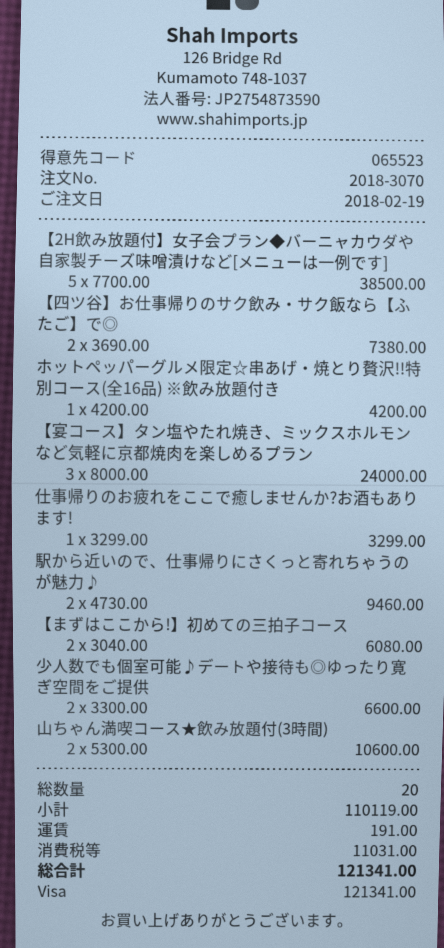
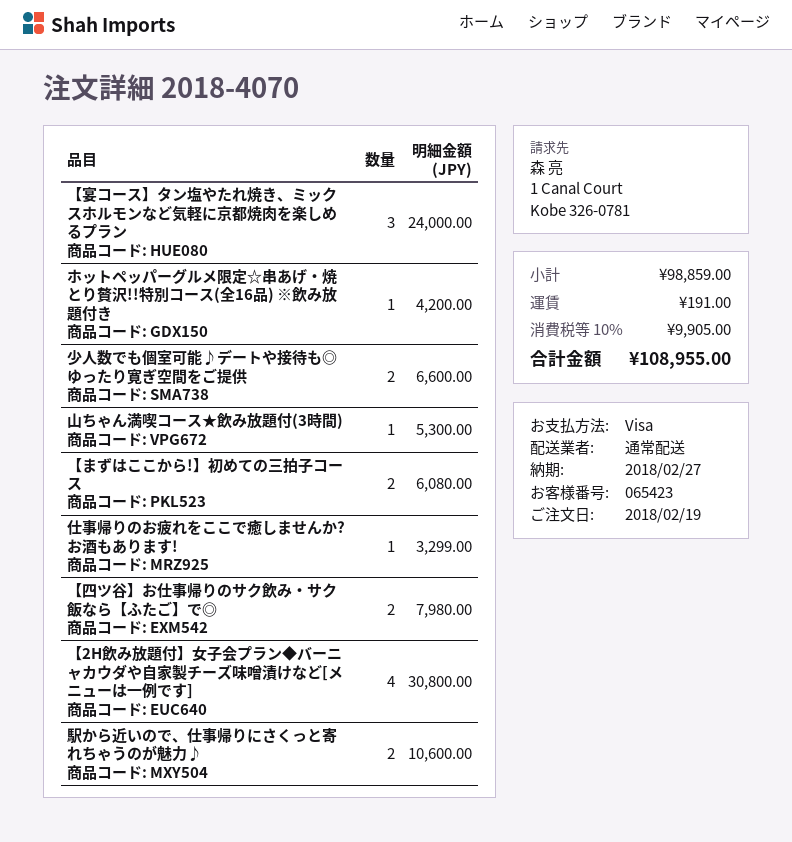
order number: 2018-3070 -> 2018-4070
customer number: 065523 -> 065423
【2H飲み放題付】女子会プラン◆バーニャカウダや自家製チーズ味噌漬けなど[メニューは一例です]: 5 for 38500.00 -> 4 for 30800.00
【四ツ谷】お仕事帰りのサク飲み・サク飯なら【ふたご】で◎: 2 for 7380.00 -> 2 for 7980.00
駅から近いので、仕事帰りにさくっと寄れちゃうのが魅力♪: 2 for 9460.00 -> 2 for 10600.00
山ちゃん満喫コース★飲み放題付(3時間): 2 for 10600.00 -> 1 for 5300.00
subtotal: 110119.00 -> 98859.00
tax: 11031.00 -> 9905.00
total: 121341.00 -> 108955.00

